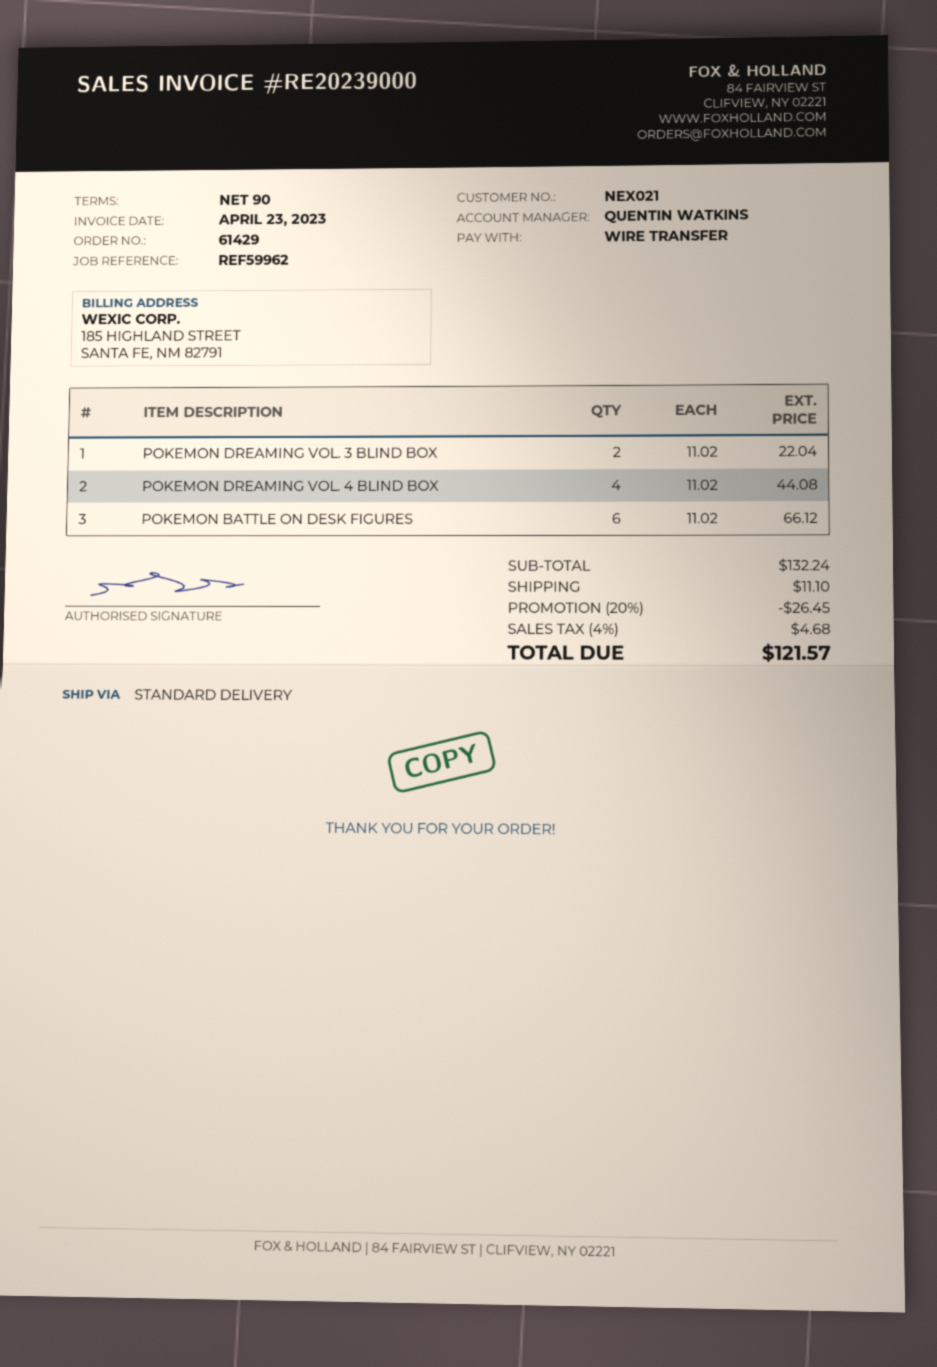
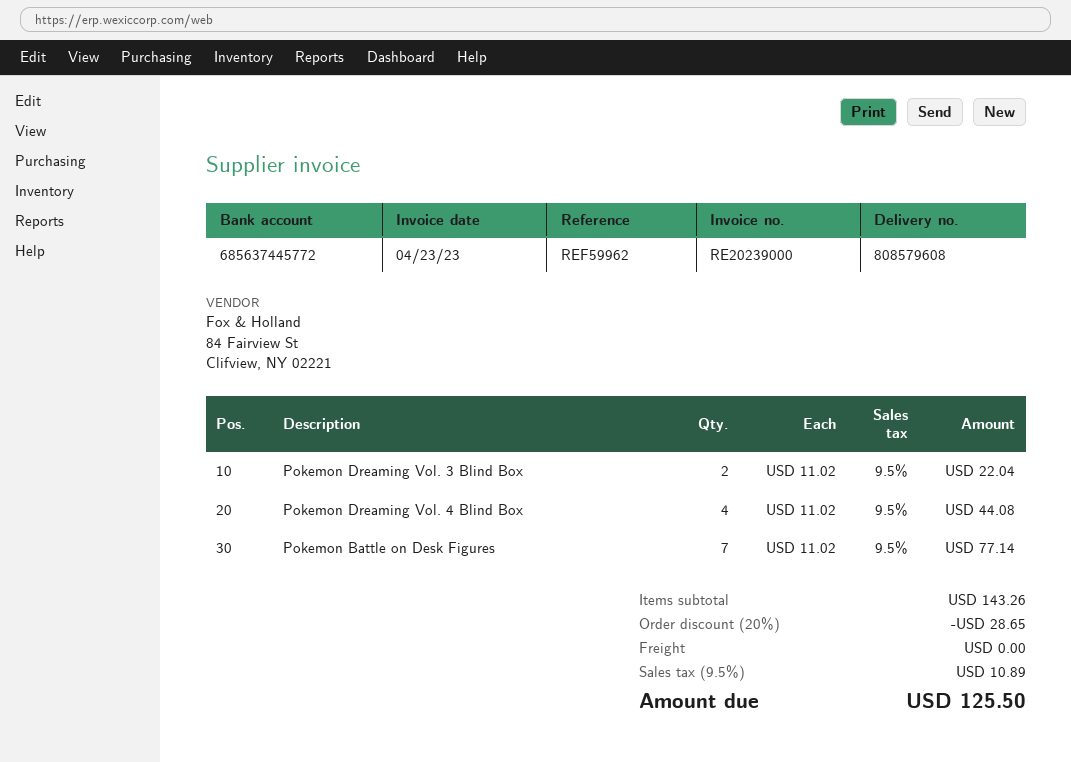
POKEMON BATTLE ON DESK FIGURES: 6 x 11.02 = 66.12 -> 7 x 11.02 = 77.14
subtotal: 132.24 -> 143.26
discount: 20% = 26.45 -> 20% = 28.65
shipping: 11.10 -> 0.00
tax: 4% = 4.68 -> 9.5% = 10.89
total: 121.57 -> 125.50

